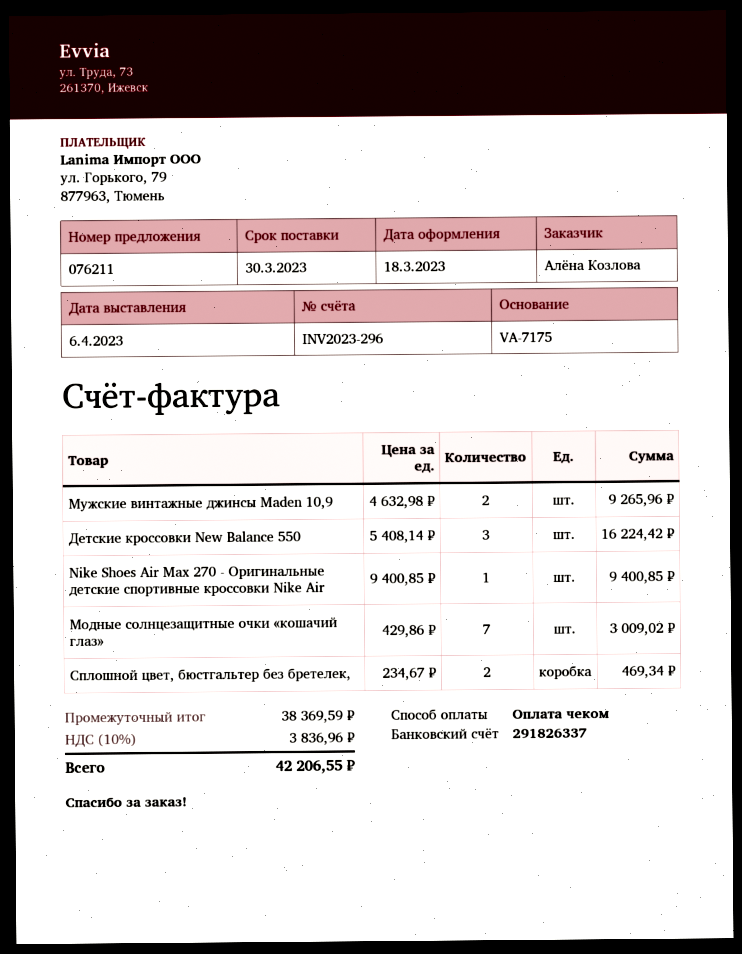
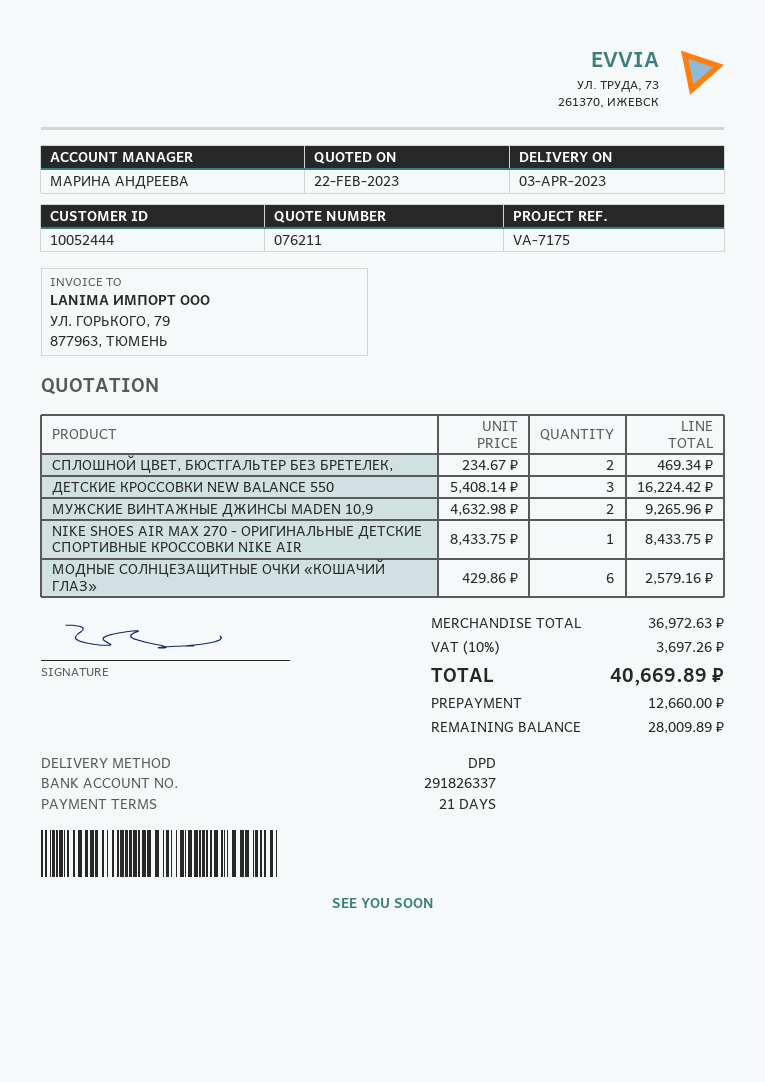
delivery date: 2023-03-30 -> 2023-04-03
Nike Shoes Air Max 270 - Оригинальные детские спортивные кроссовки Nike Air: 1 x 9400.85 = 9400.85 -> 1 x 8433.75 = 8433.75
Модные солнцезащитные очки «кошачий глаз»: 7 x 429.86 = 3009.02 -> 6 x 429.86 = 2579.16
subtotal: 38369.59 -> 36972.63
tax: 10% = 3836.96 -> 10% = 3697.26
total: 42206.55 -> 40669.89

